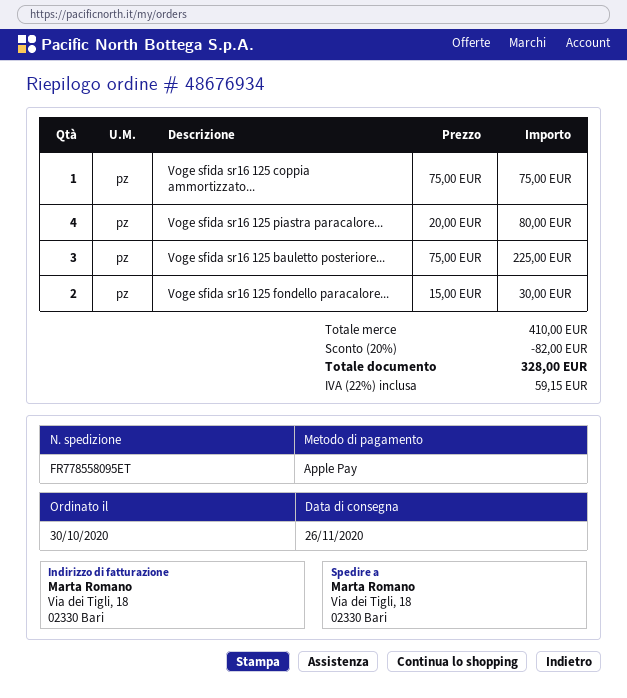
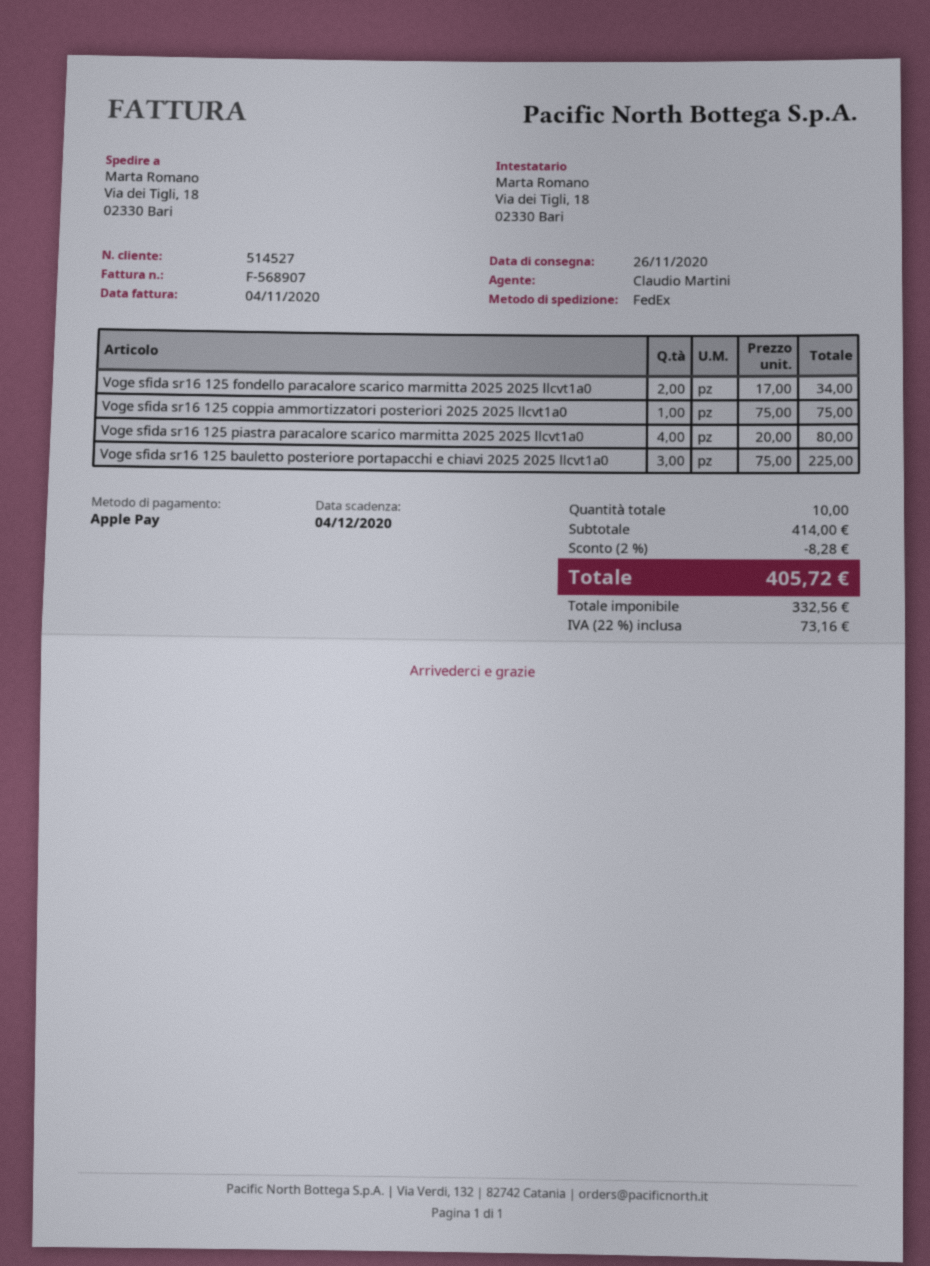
Voge sfida sr16 125 fondello paracalore...: 2 x 15.00 = 30.00 -> 2 x 17.00 = 34.00
subtotal: 410.00 -> 414.00
discount: 20% = 82.00 -> 2% = 8.28
tax: 22% = 59.15 -> 22% = 73.16
total: 328.00 -> 405.72

